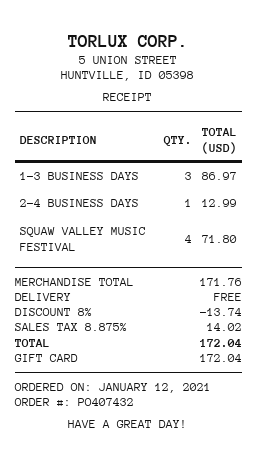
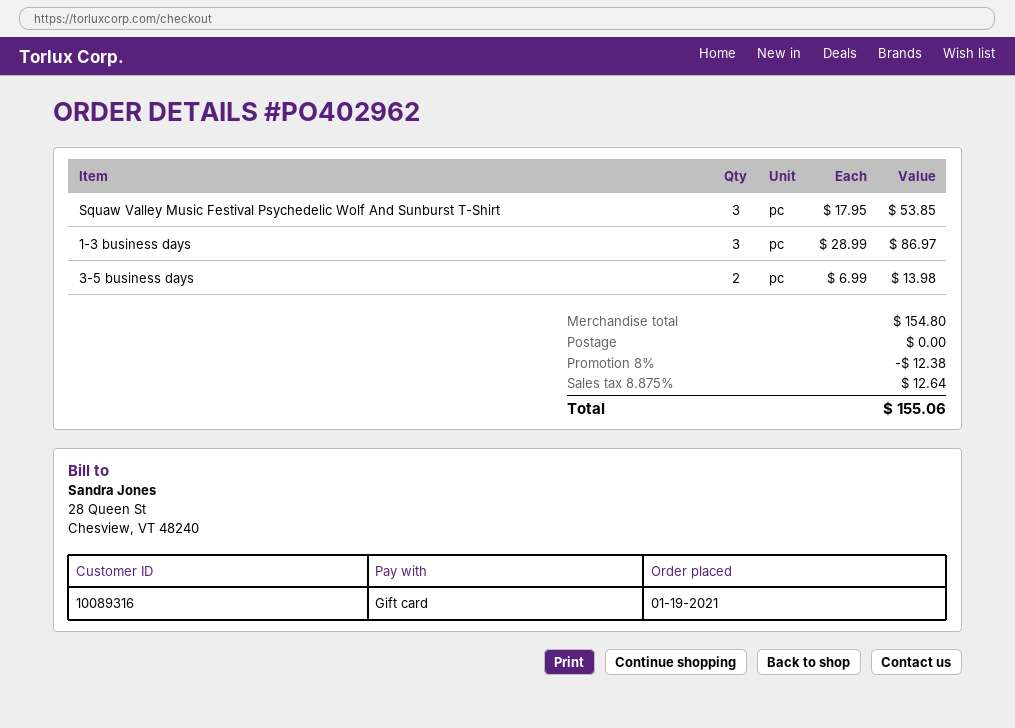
order number: PO407432 -> PO402962
order date: 2021-01-12 -> 2021-01-19
2-4 BUSINESS DAYS: 1 for 12.99 -> none
SQUAW VALLEY MUSIC FESTIVAL: 4 for 71.80 -> 3 for 53.85
3-5 business days: none -> 2 for 13.98
subtotal: 171.76 -> 154.80
discount: 8% = 13.74 -> 8% = 12.38
tax: 8.875% = 14.02 -> 8.875% = 12.64
total: 172.04 -> 155.06

